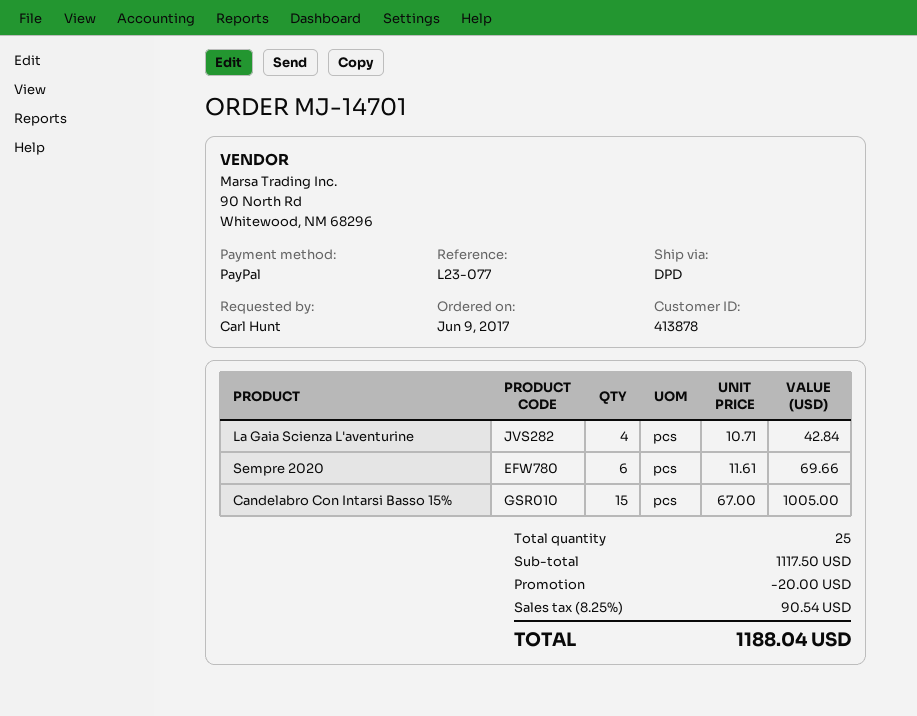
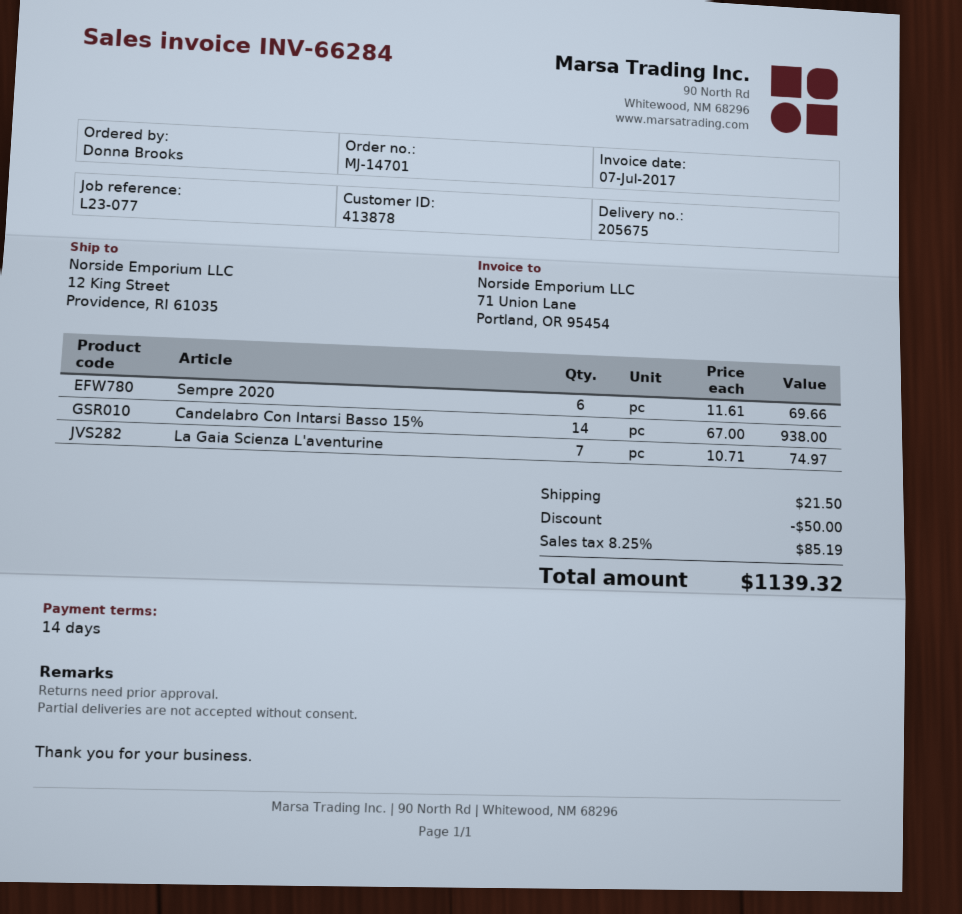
ordered by: Carl Hunt -> Donna Brooks
La Gaia Scienza L'aventurine: 4 x 10.71 = 42.84 -> 7 x 10.71 = 74.97
Candelabro Con Intarsi Basso 15%: 15 x 67.00 = 1005.00 -> 14 x 67.00 = 938.00
discount: 20.00 -> 50.00
shipping: none -> 21.50
tax: 8.25% = 90.54 -> 8.25% = 85.19
total: 1188.04 -> 1139.32

